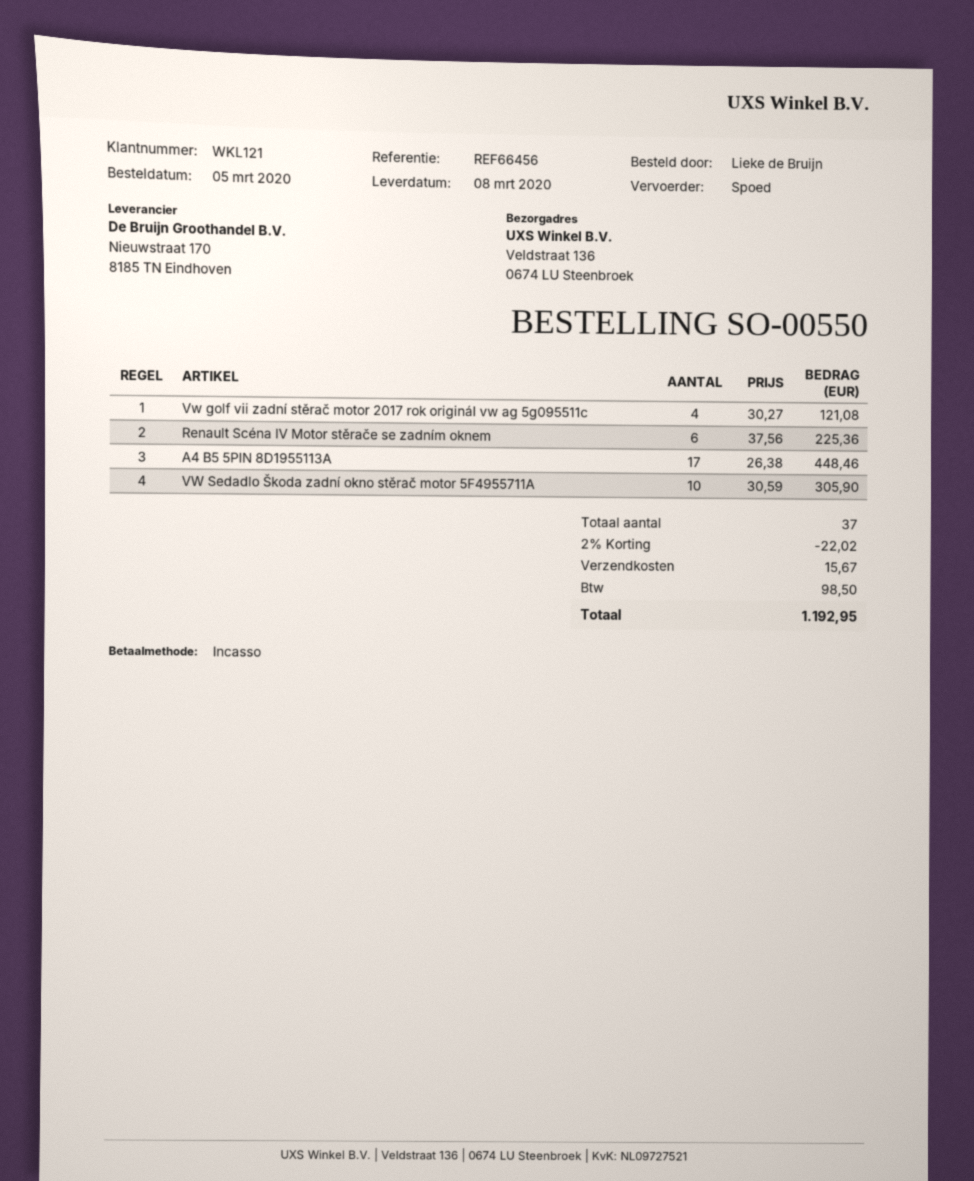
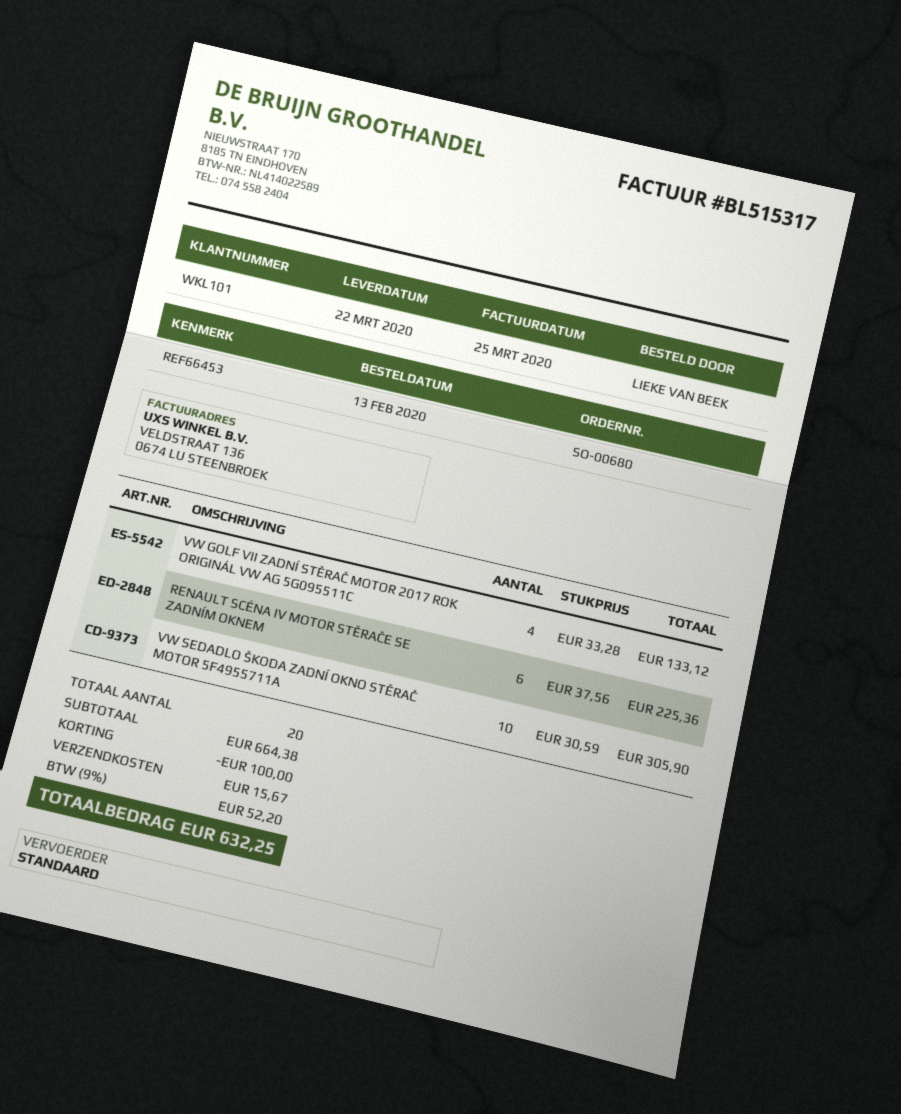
order number: SO-00550 -> SO-00680
order date: 2020-03-05 -> 2020-02-13
delivery date: 2020-03-08 -> 2020-03-22
customer number: WKL121 -> WKL101
reference: REF66456 -> REF66453
ordered by: Lieke de Bruijn -> LIEKE VAN BEEK
shipping method: express -> standard
Vw golf vii zadní stěrač motor 2017 rok originál vw ag 5g095511c: 4 x 30.27 = 121.08 -> 4 x 33.28 = 133.12
A4 B5 5PIN 8D1955113A: 17 x 26.38 = 448.46 -> none
total quantity: 37 -> 20
discount: 22.02 -> 100.00
tax: 98.50 -> 52.20
total: 1192.95 -> 632.25

